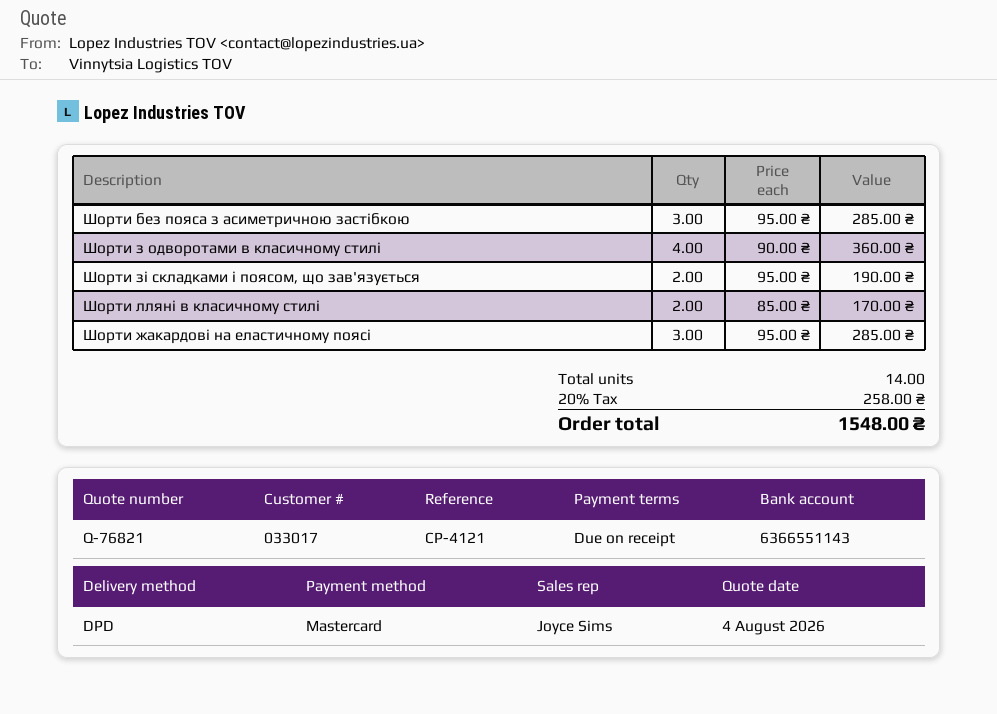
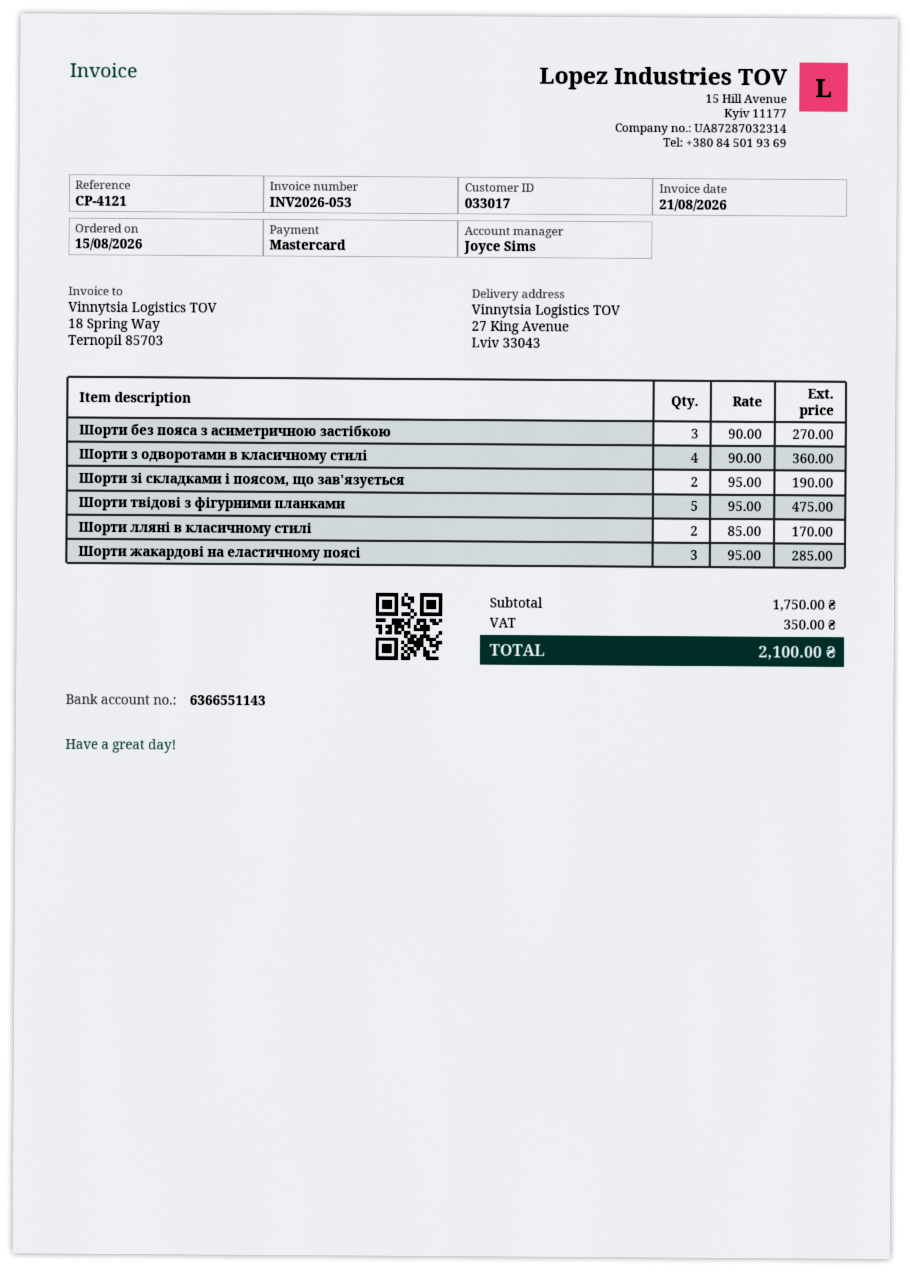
Шорти без пояса з асиметричною застібкою: 3 x 95.00 = 285.00 -> 3 x 90.00 = 270.00
Шорти твідові з фігурними планками: none -> 5 x 95.00 = 475.00
tax: 258.00 -> 350.00
total: 1548.00 -> 2100.00

